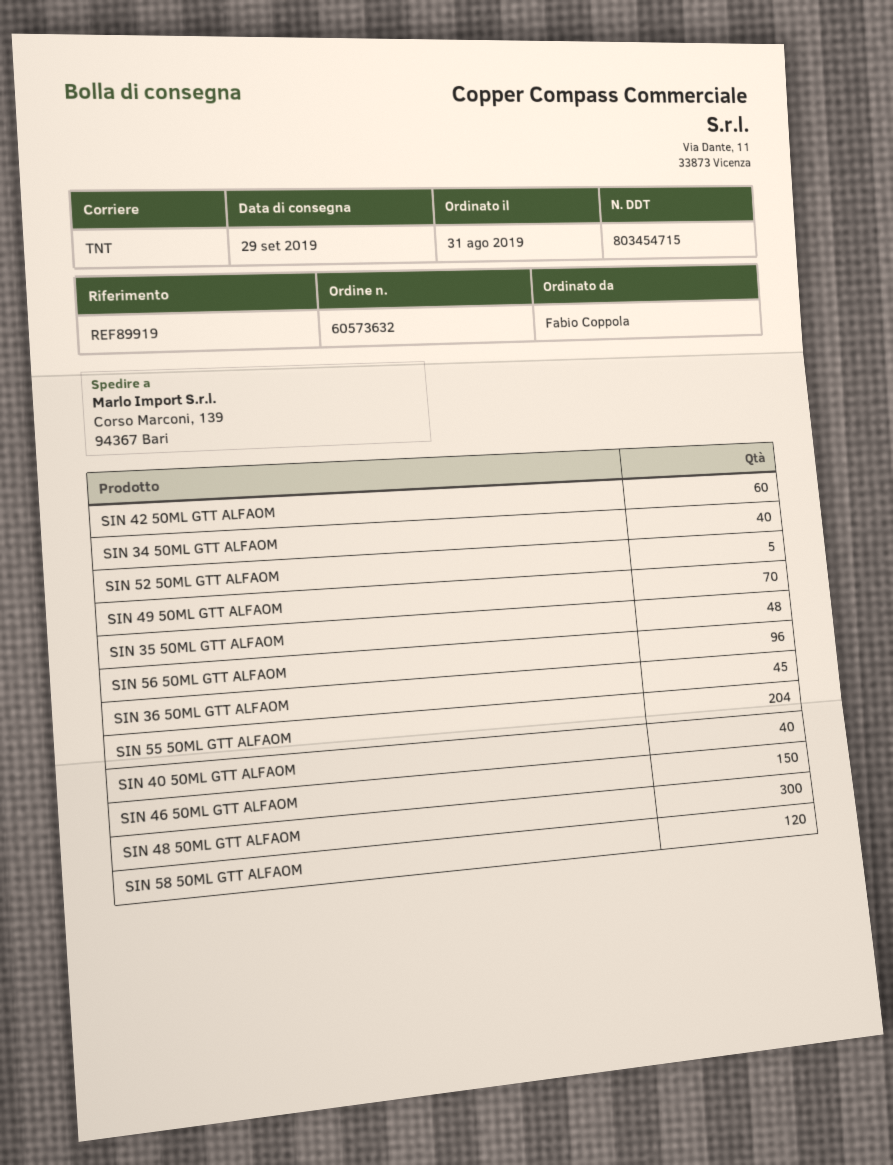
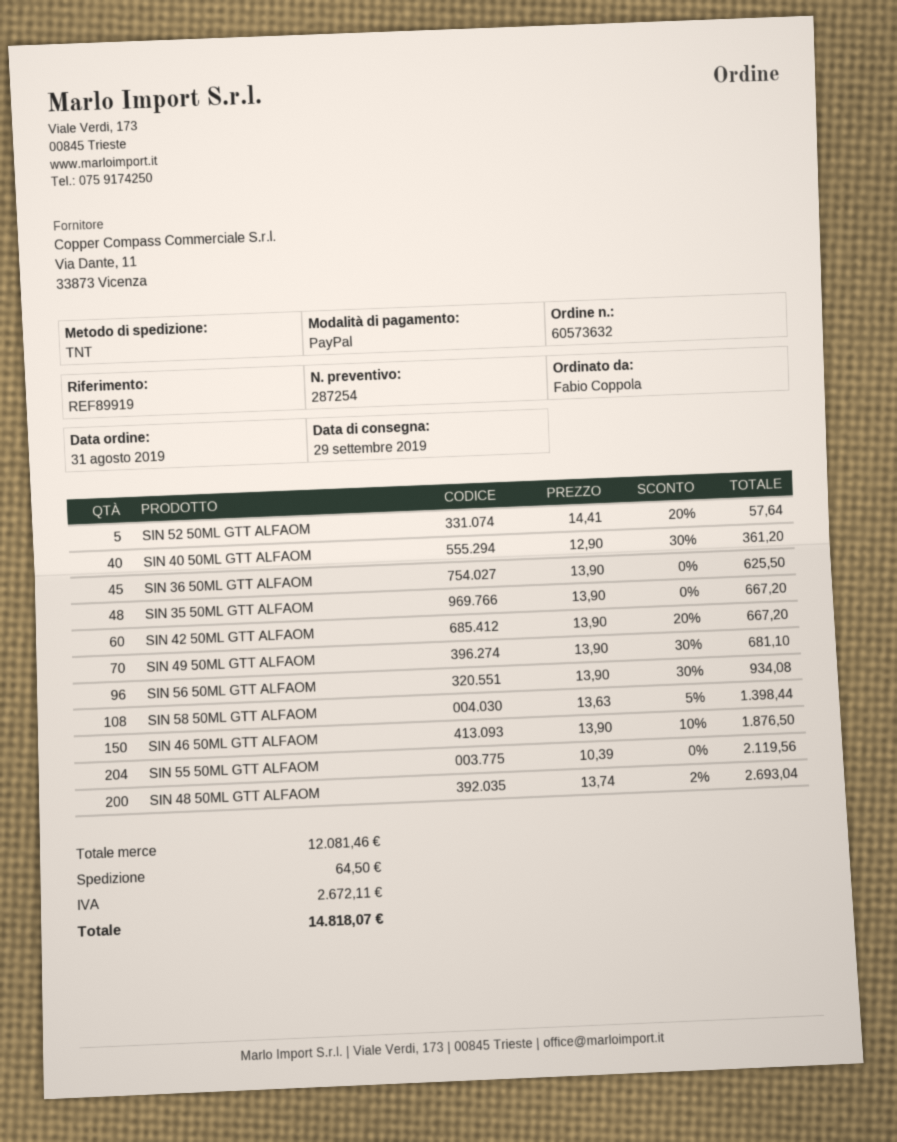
SIN 34 50ML GTT ALFAOM: 40 -> none
SIN 48 50ML GTT ALFAOM: 300 -> 200
SIN 58 50ML GTT ALFAOM: 120 -> 108

